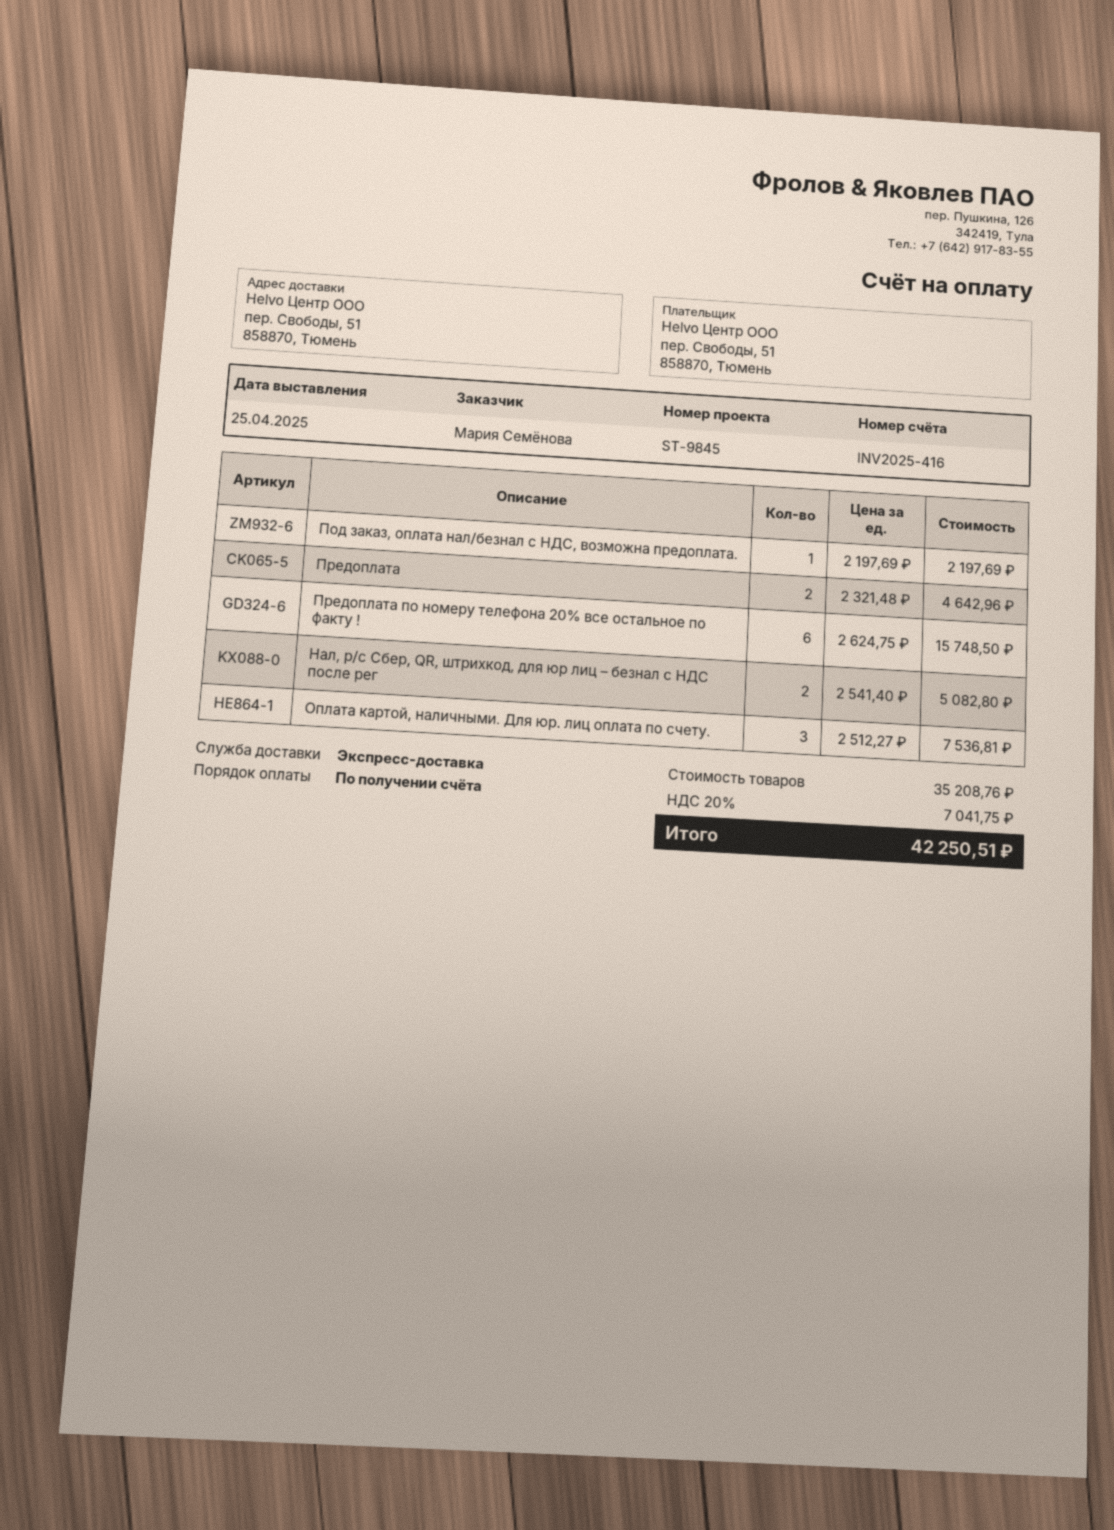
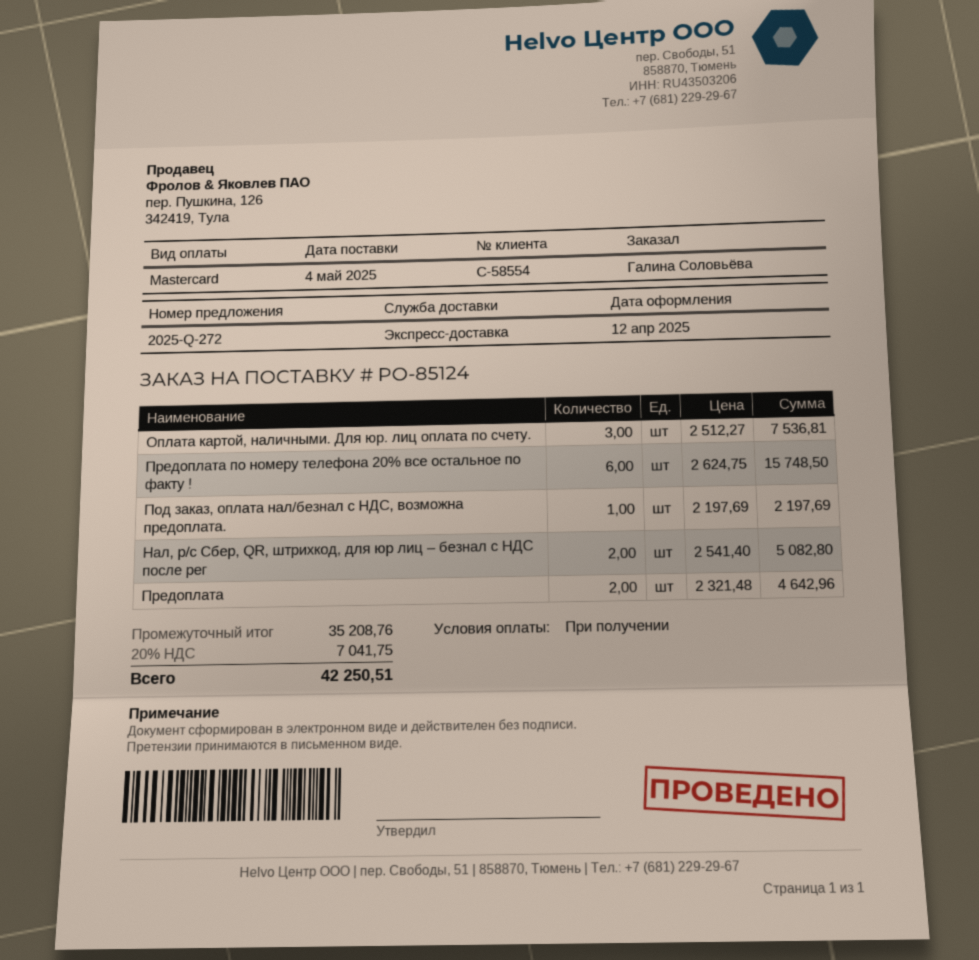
ordered by: Мария Семёнова -> Галина Соловьёва

